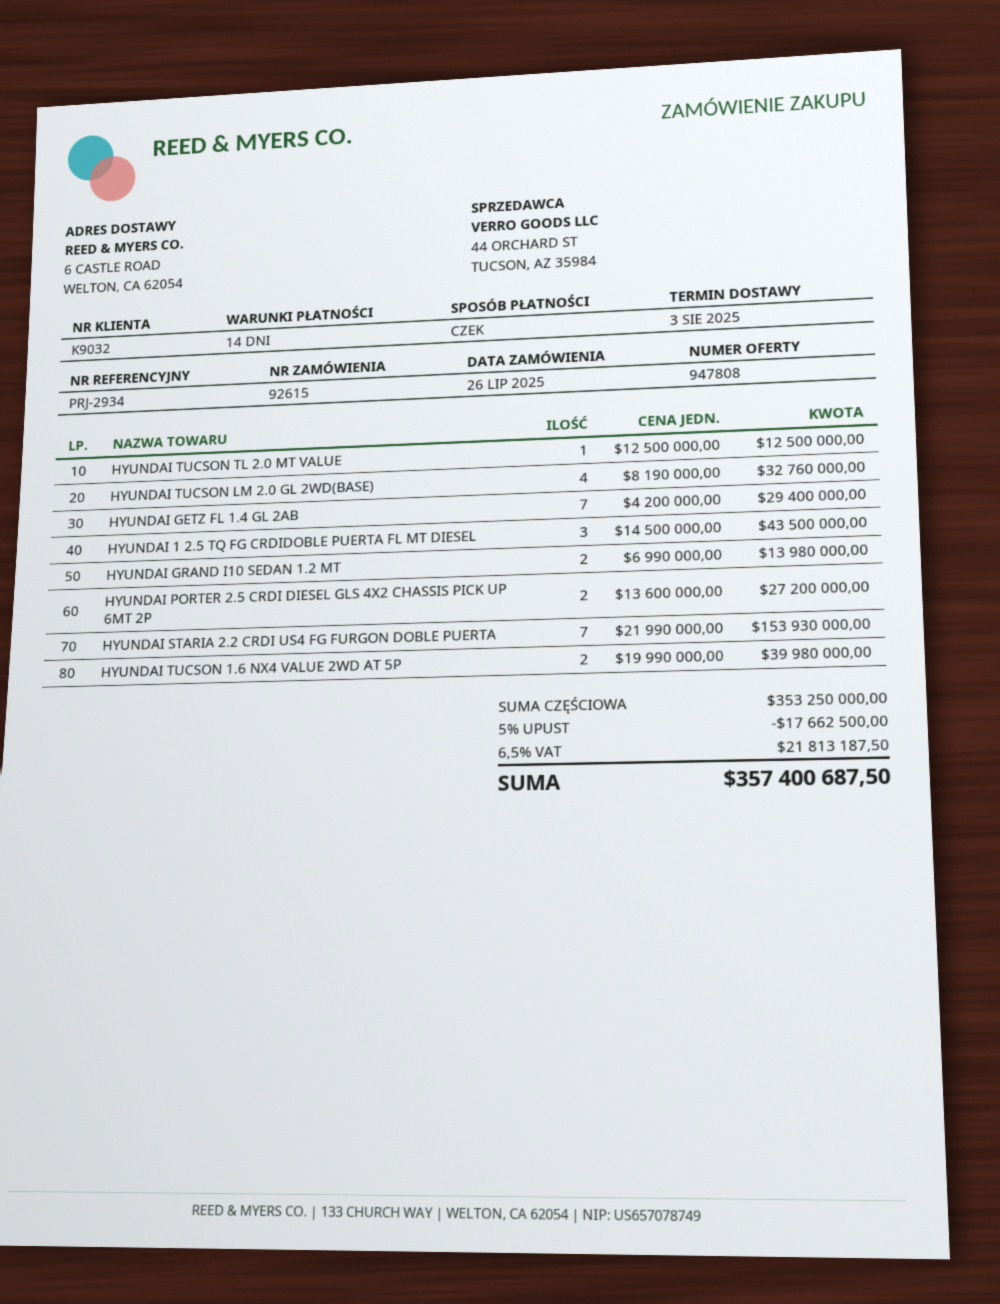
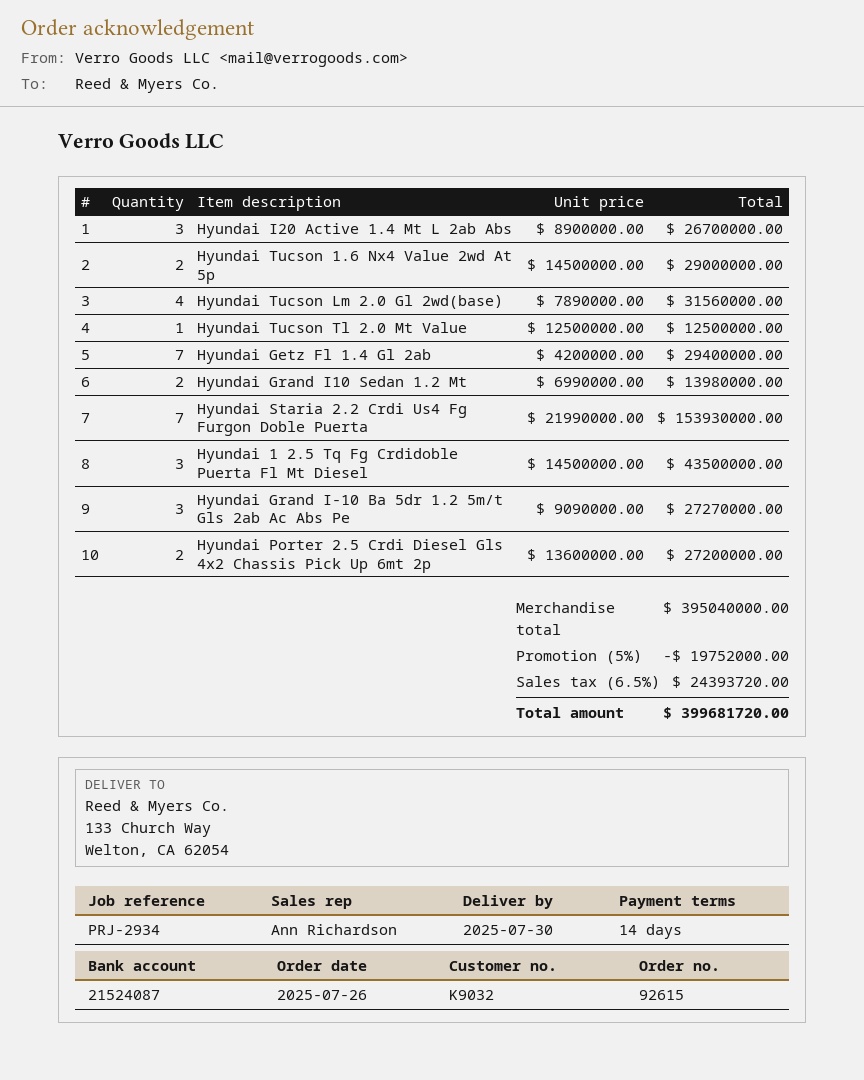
delivery date: 2025-08-03 -> 2025-07-30
ship to: 6 CASTLE ROAD, WELTON, CA 62054 -> 133 Church Way, Welton, CA 62054
HYUNDAI TUCSON LM 2.0 GL 2WD(BASE): 4 x 8190000.00 = 32760000.00 -> 4 x 7890000.00 = 31560000.00
HYUNDAI TUCSON 1.6 NX4 VALUE 2WD AT 5P: 2 x 19990000.00 = 39980000.00 -> 2 x 14500000.00 = 29000000.00
Hyundai I20 Active 1.4 Mt L 2ab Abs: none -> 3 x 8900000.00 = 26700000.00
Hyundai Grand I-10 Ba 5dr 1.2 5m/t Gls 2ab Ac Abs Pe: none -> 3 x 9090000.00 = 27270000.00
subtotal: 353250000.00 -> 395040000.00
discount: 5% = 17662500.00 -> 5% = 19752000.00
tax: 6.5% = 21813187.50 -> 6.5% = 24393720.00
total: 357400687.50 -> 399681720.00

